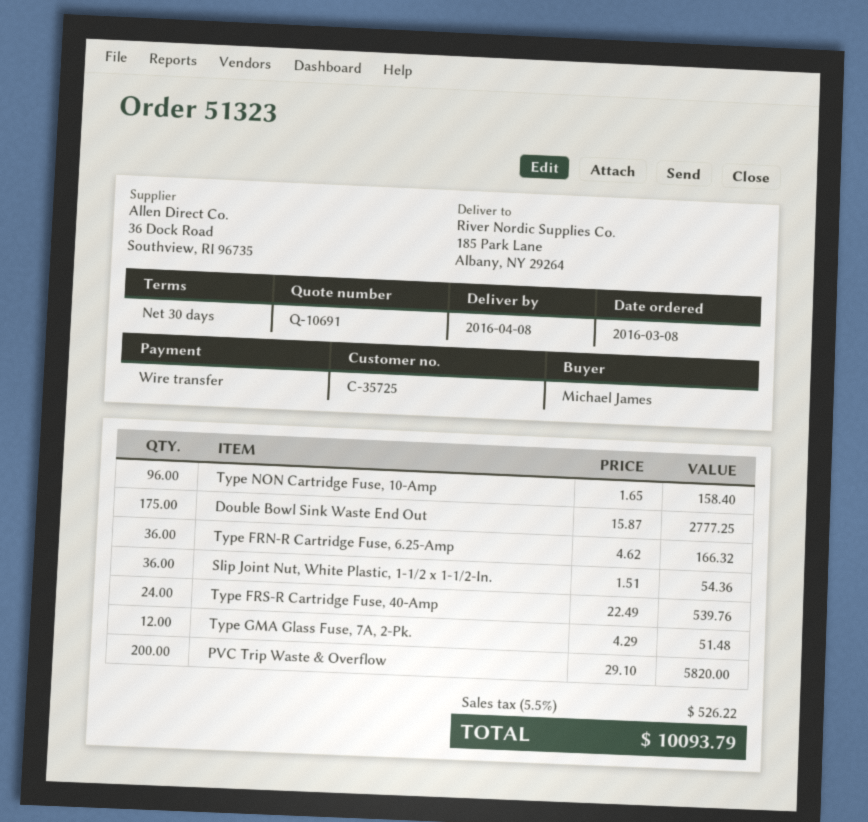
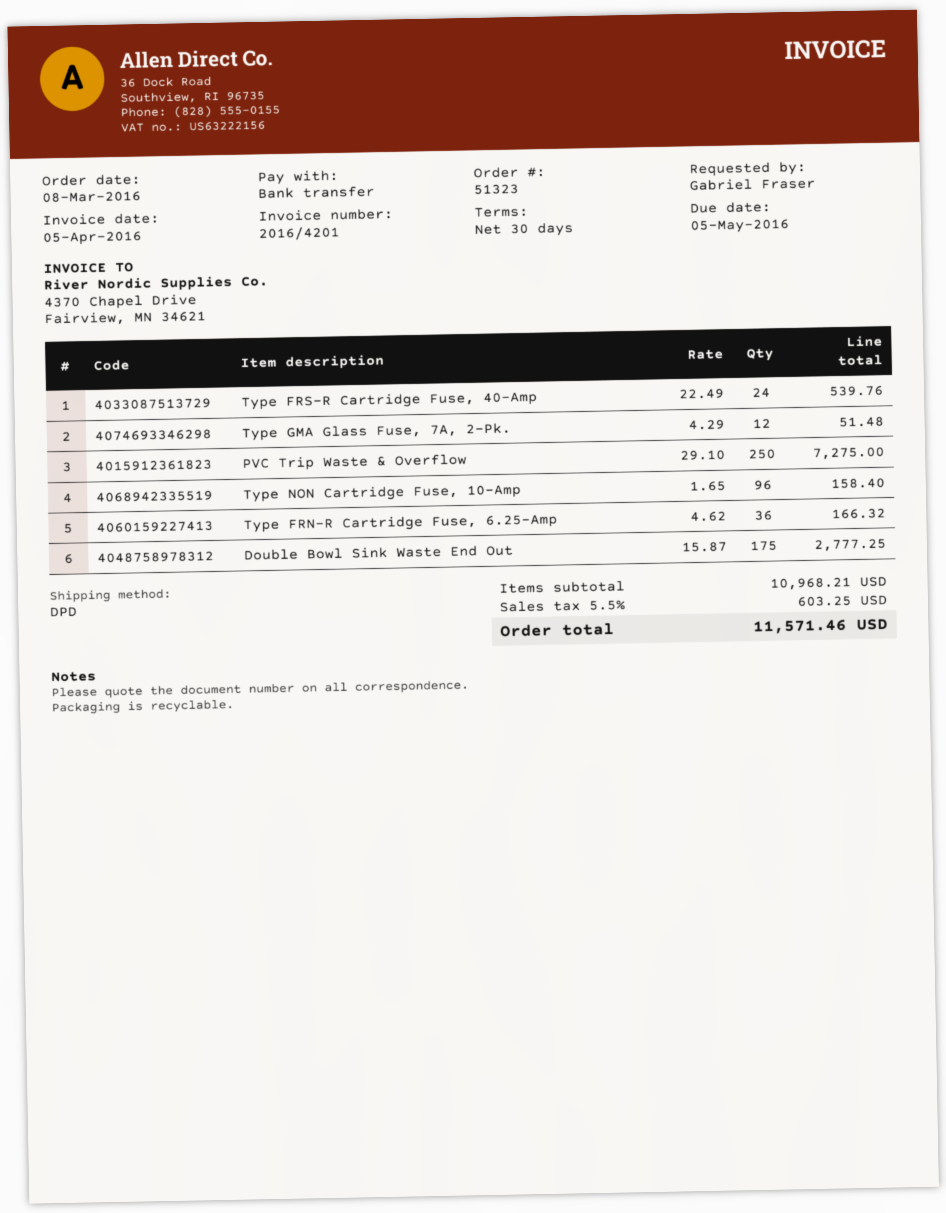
ordered by: Michael James -> Gabriel Fraser
Slip Joint Nut, White Plastic, 1-1/2 x 1-1/2-In.: 36 x 1.51 = 54.36 -> none
PVC Trip Waste & Overflow: 200 x 29.10 = 5820.00 -> 250 x 29.10 = 7275.00
tax: 5.5% = 526.22 -> 5.5% = 603.25
total: 10093.79 -> 11571.46

